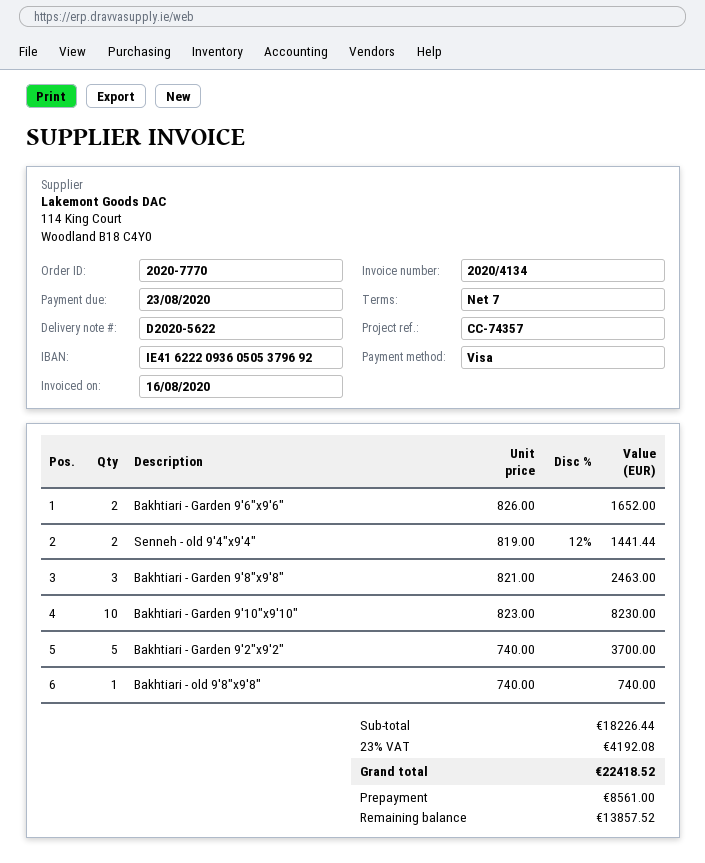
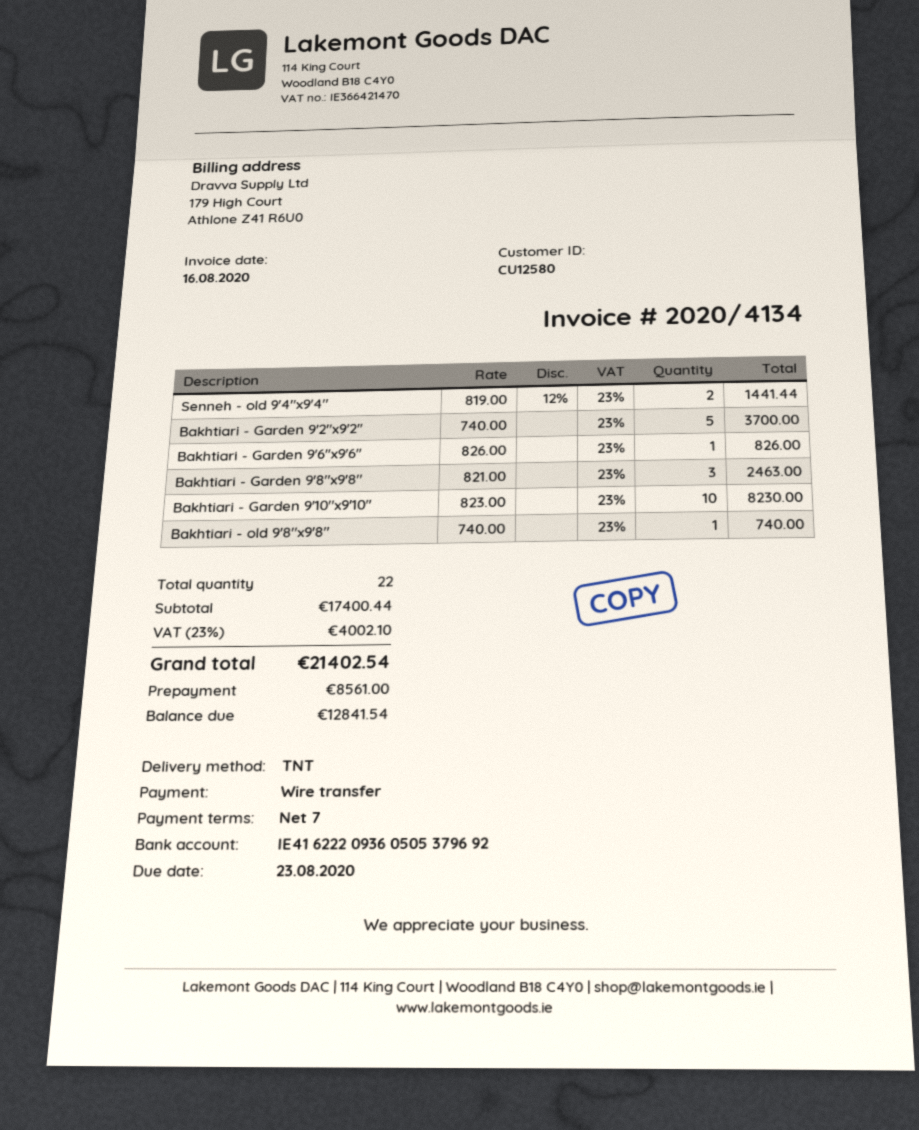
payment method: Visa -> bank transfer
Bakhtiari - Garden 9'6"x9'6": 2 x 826.00 = 1652.00 -> 1 x 826.00 = 826.00
subtotal: 18226.44 -> 17400.44
tax: 23% = 4192.08 -> 23% = 4002.10
total: 22418.52 -> 21402.54
balance: 13857.52 -> 12841.54

